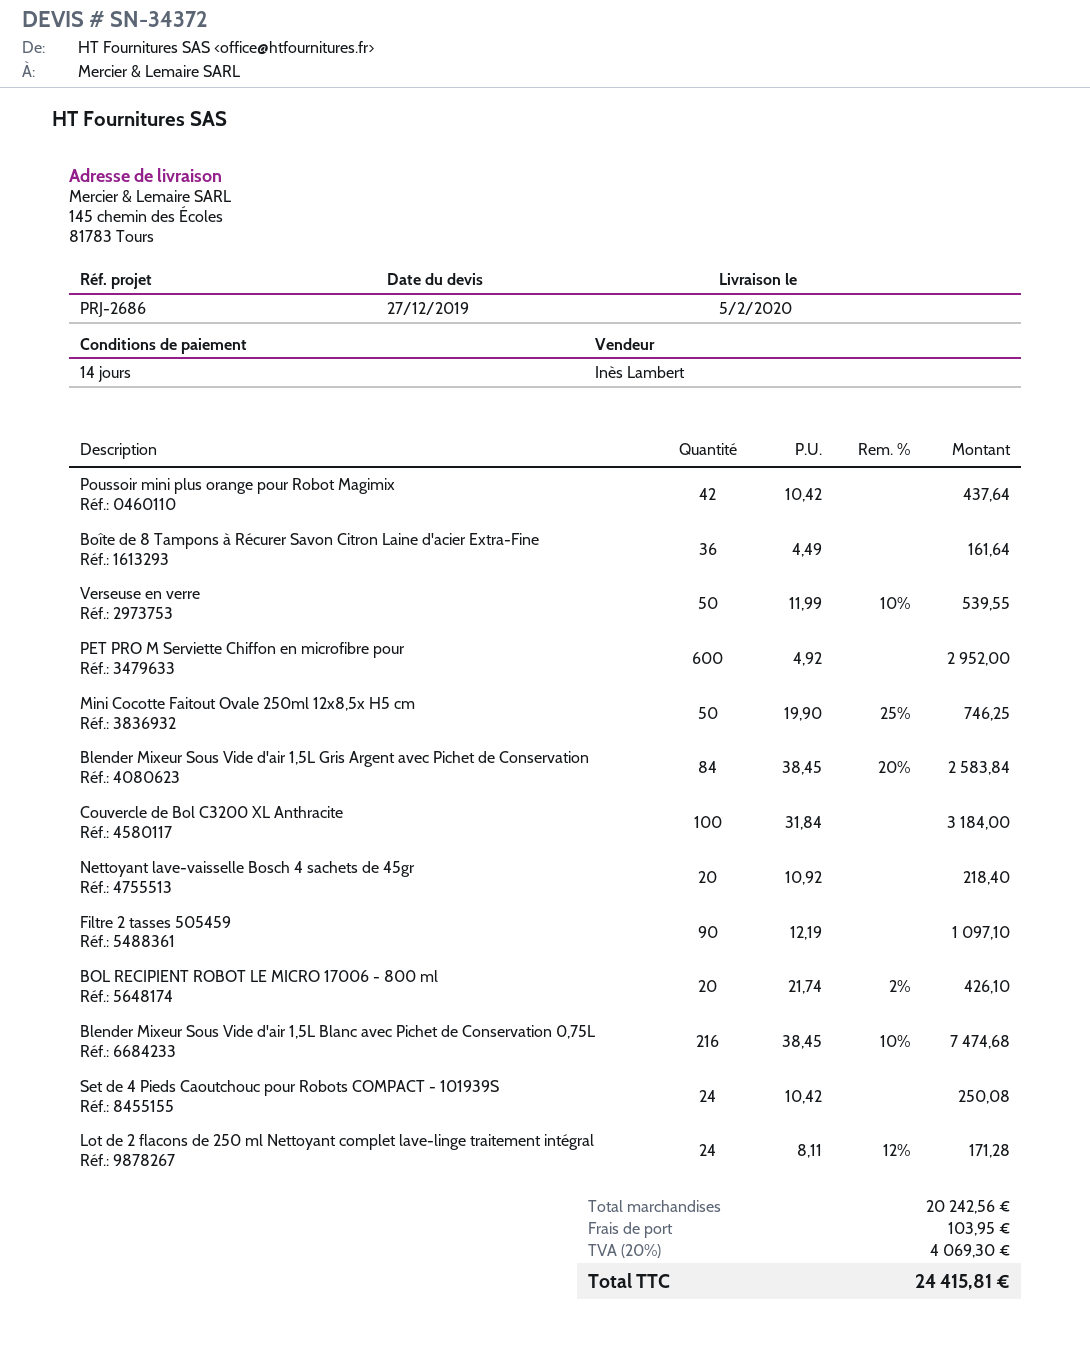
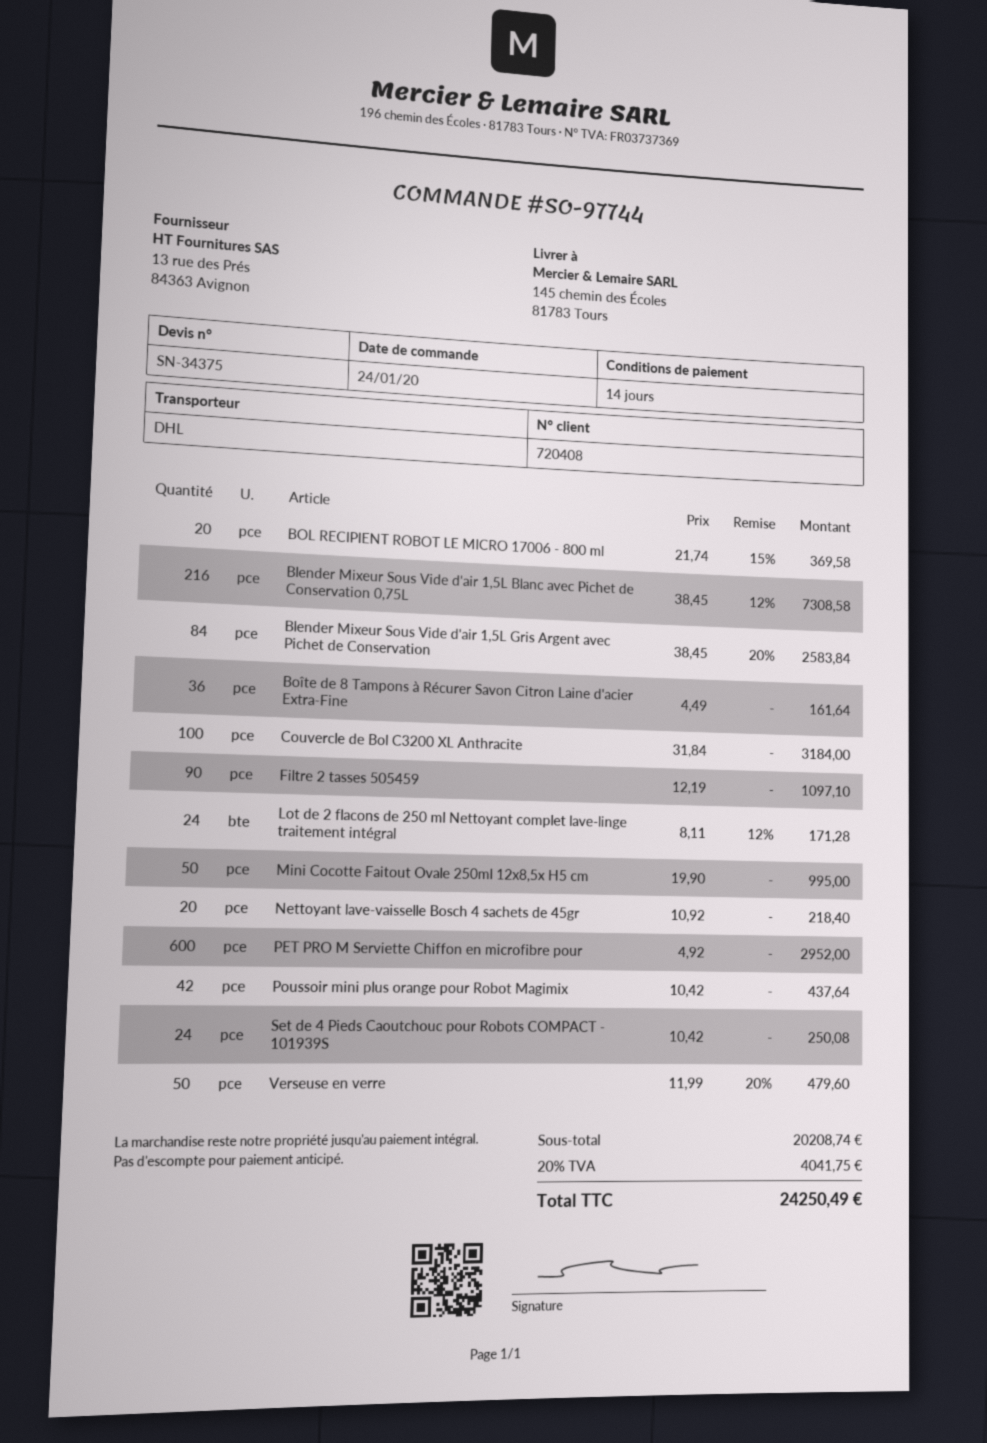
quote number: SN-34372 -> SN-34375
Verseuse en verre: 50 x 11.99 - 10% = 539.55 -> 50 x 11.99 - 20% = 479.60
Mini Cocotte Faitout Ovale 250ml 12x8,5x H5 cm: 50 x 19.90 - 25% = 746.25 -> 50 x 19.90 = 995.00
BOL RECIPIENT ROBOT LE MICRO 17006 - 800 ml: 20 x 21.74 - 2% = 426.10 -> 20 x 21.74 - 15% = 369.58
Blender Mixeur Sous Vide d'air 1,5L Blanc avec Pichet de Conservation 0,75L: 216 x 38.45 - 10% = 7474.68 -> 216 x 38.45 - 12% = 7308.58
subtotal: 20242.56 -> 20208.74
shipping: 103.95 -> none
tax: 20% = 4069.30 -> 20% = 4041.75
total: 24415.81 -> 24250.49

